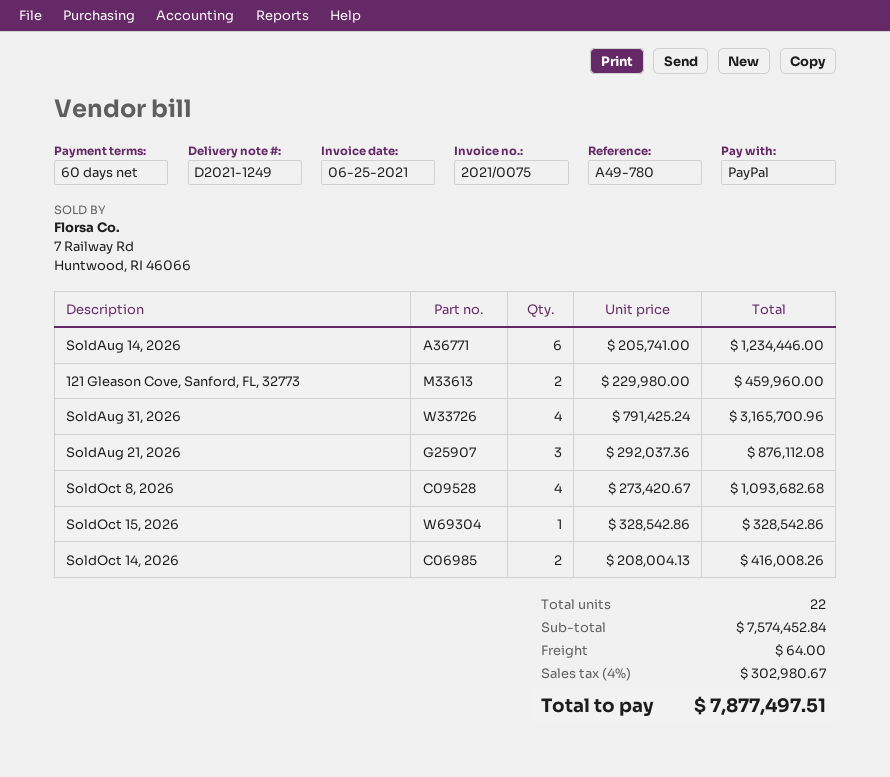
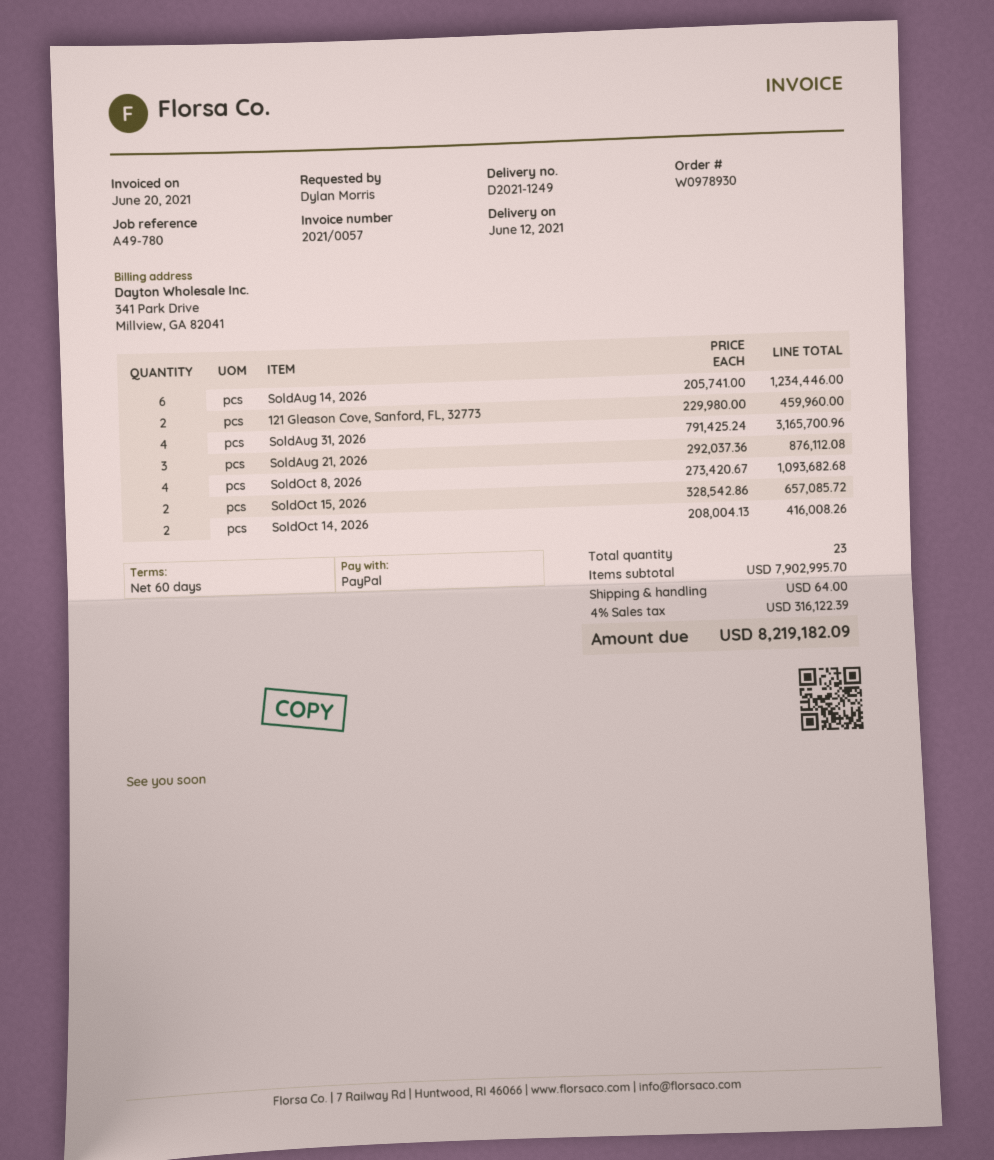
invoice number: 2021/0075 -> 2021/0057
invoice date: 2021-06-25 -> 2021-06-20
SoldOct 15, 2026: 1 x 328542.86 = 328542.86 -> 2 x 328542.86 = 657085.72
total quantity: 22 -> 23
subtotal: 7574452.84 -> 7902995.70
tax: 4% = 302980.67 -> 4% = 316122.39
total: 7877497.51 -> 8219182.09

